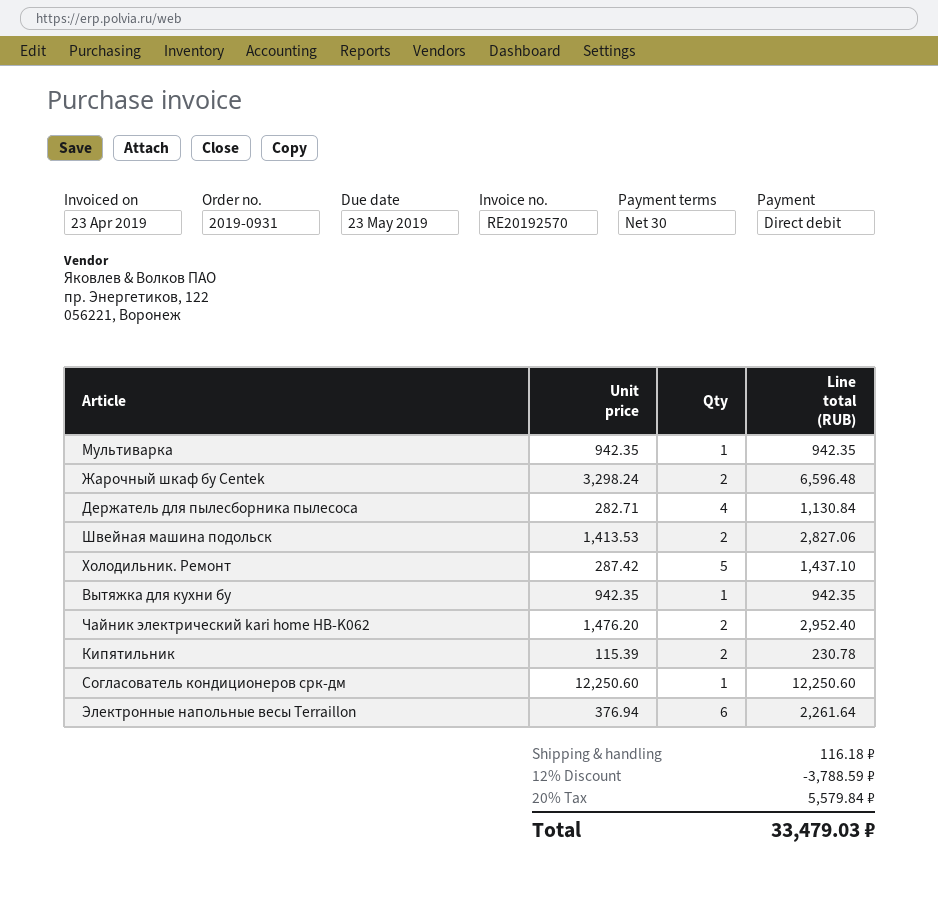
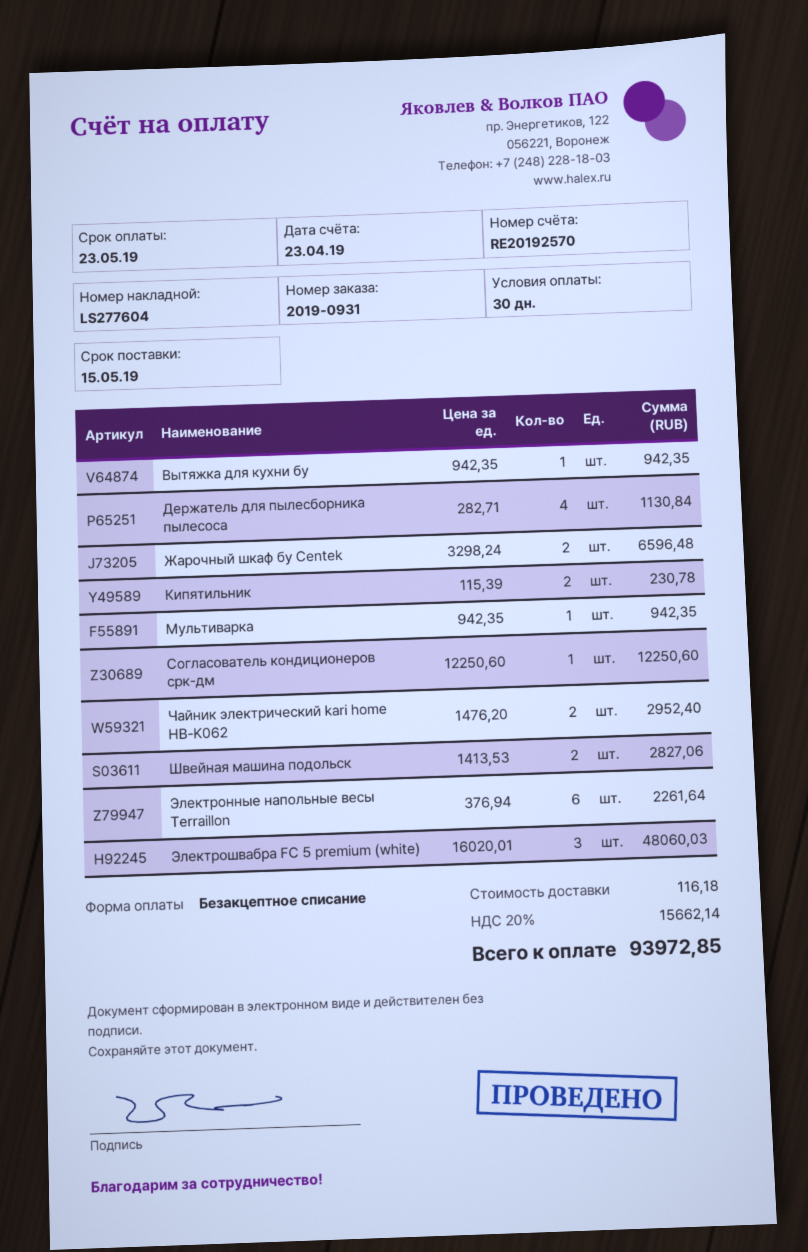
Холодильник. Ремонт: 5 x 287.42 = 1437.10 -> none
Электрошвабра FC 5 premium (white): none -> 3 x 16020.01 = 48060.03
discount: 12% = 3788.59 -> none
tax: 20% = 5579.84 -> 20% = 15662.14
total: 33479.03 -> 93972.85

